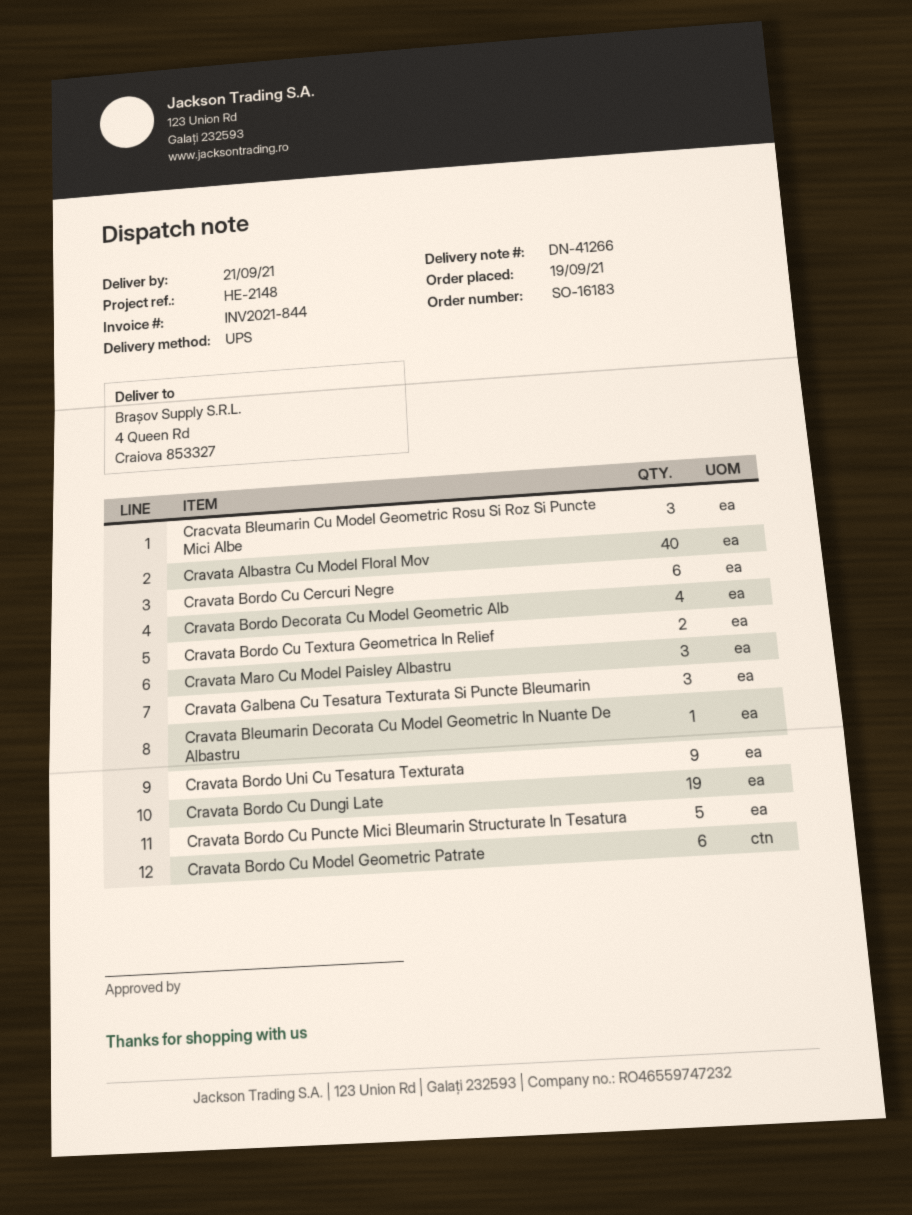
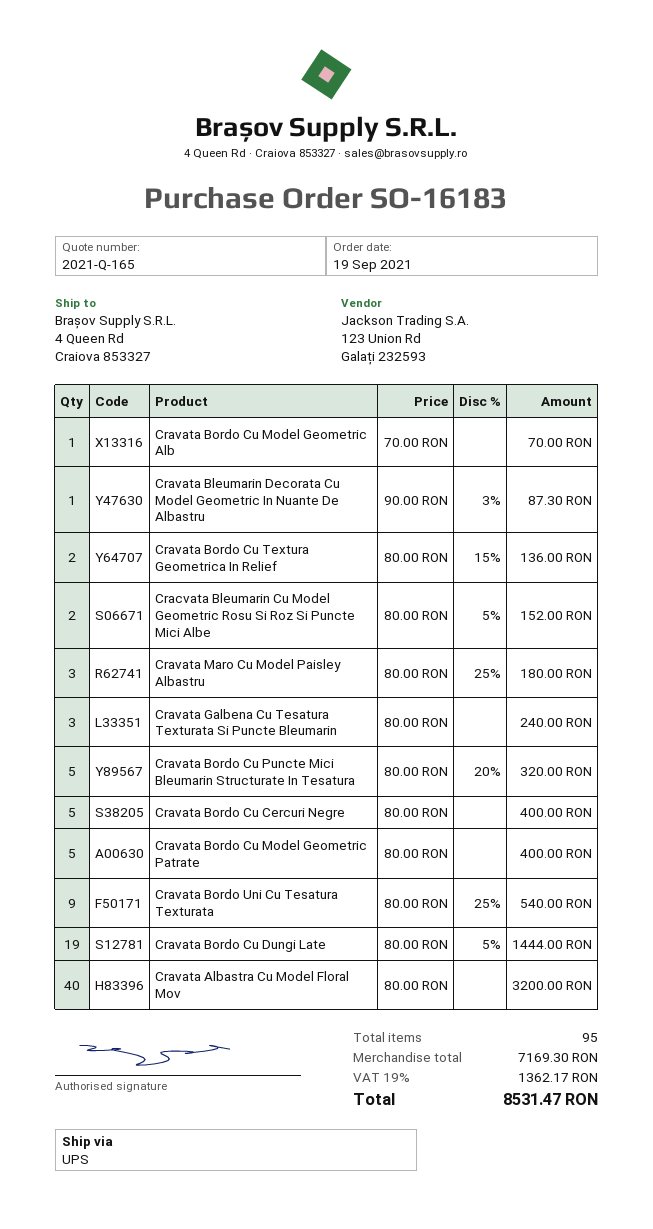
Cracvata Bleumarin Cu Model Geometric Rosu Si Roz Si Puncte Mici Albe: 3 -> 2
Cravata Bordo Cu Cercuri Negre: 6 -> 5
Cravata Bordo Decorata Cu Model Geometric Alb: 4 -> none
Cravata Bordo Cu Model Geometric Patrate: 6 -> 5
Cravata Bordo Cu Model Geometric Alb: none -> 1

